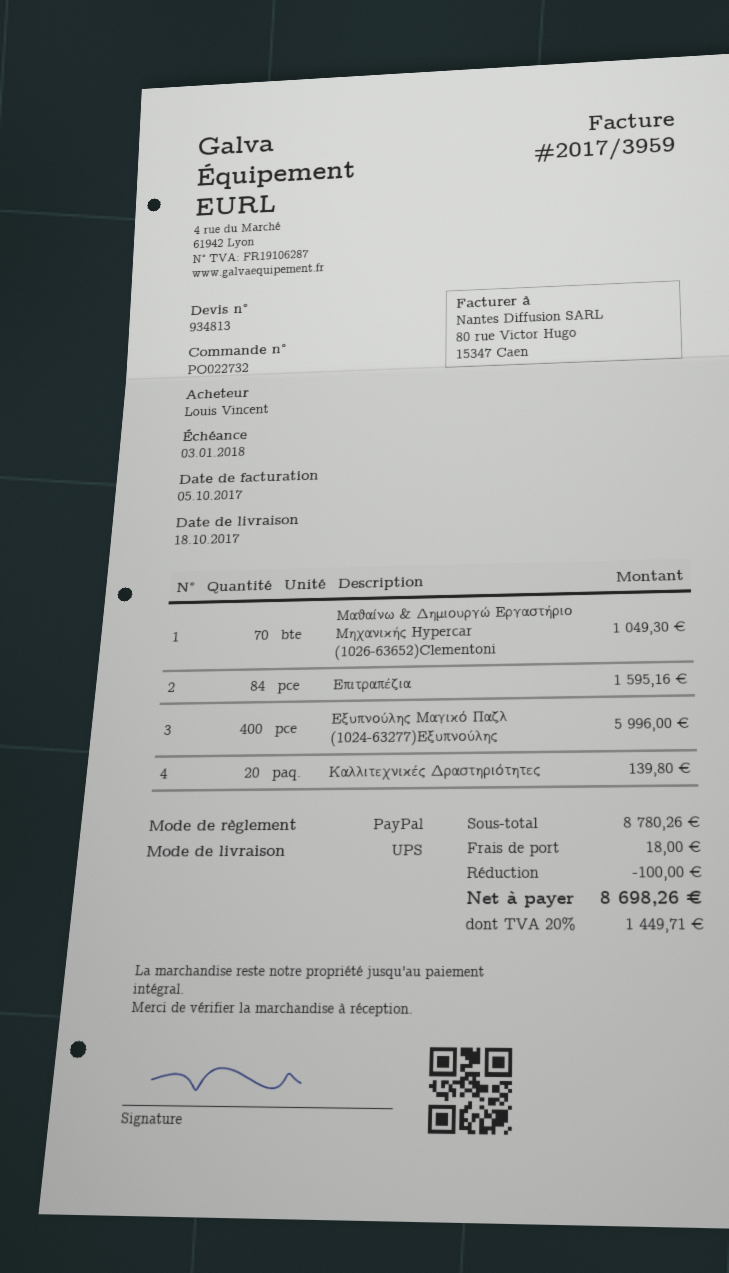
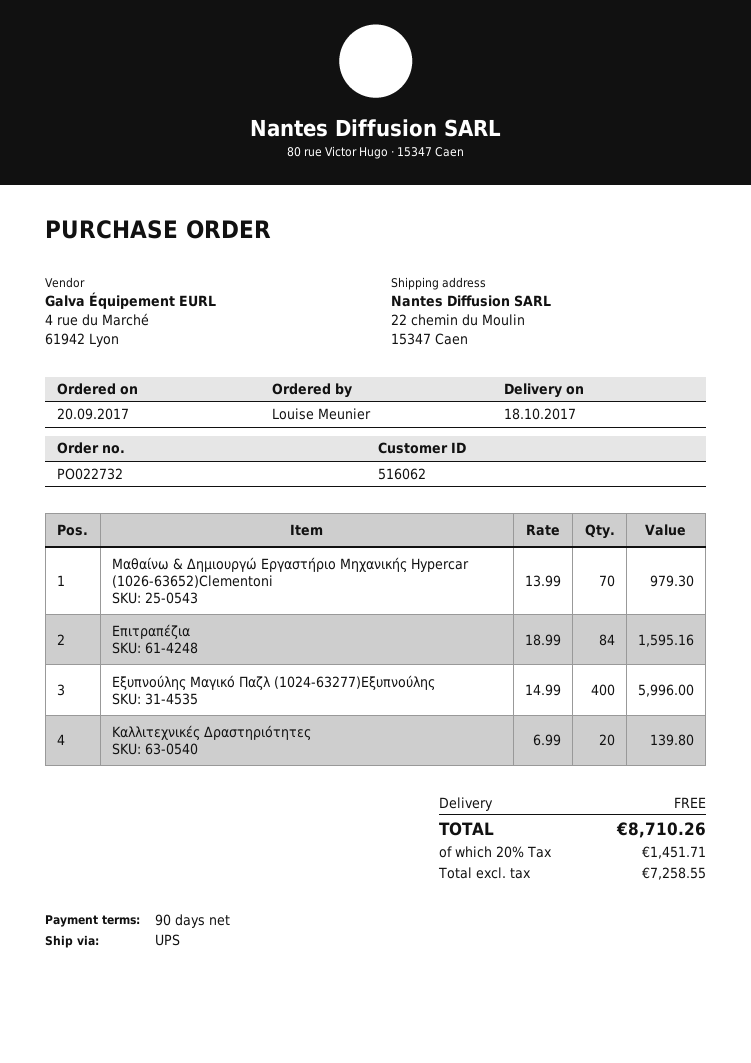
ordered by: Louis Vincent -> Louise Meunier
Μαθαίνω & Δημιουργώ Εργαστήριο Μηχανικής Hypercar (1026-63652)Clementoni: 70 for 1049.30 -> 70 for 979.30
discount: 100.00 -> none
shipping: 18.00 -> 0.00
tax: 20% = 1449.71 -> 20% = 1451.71
total: 8698.26 -> 8710.26

